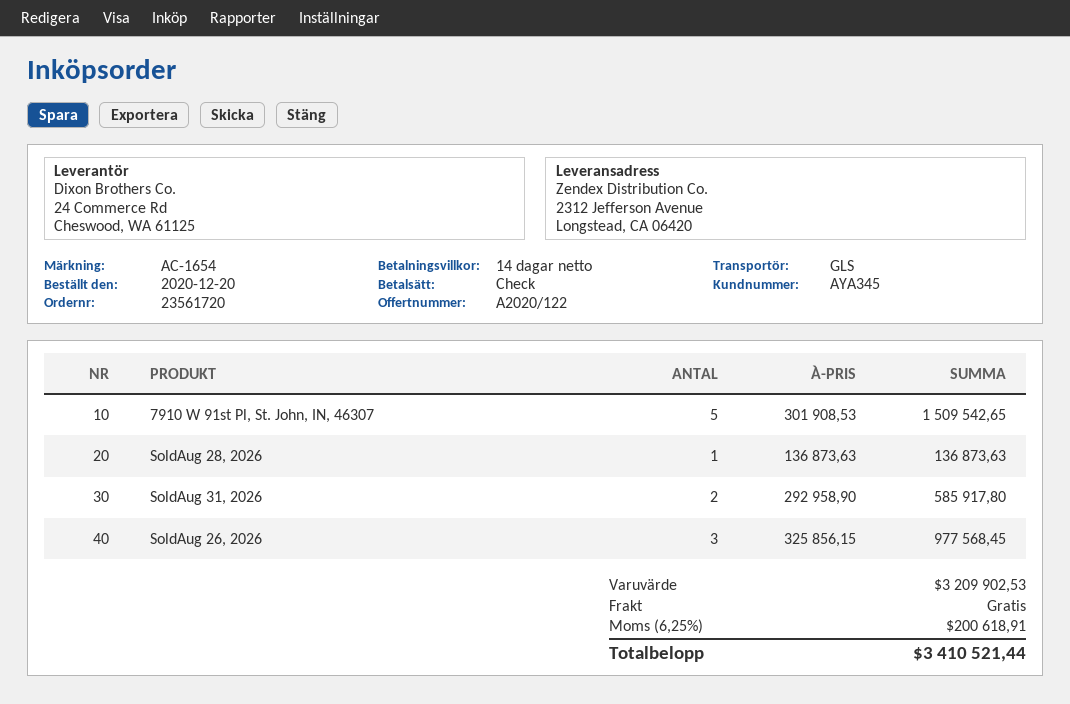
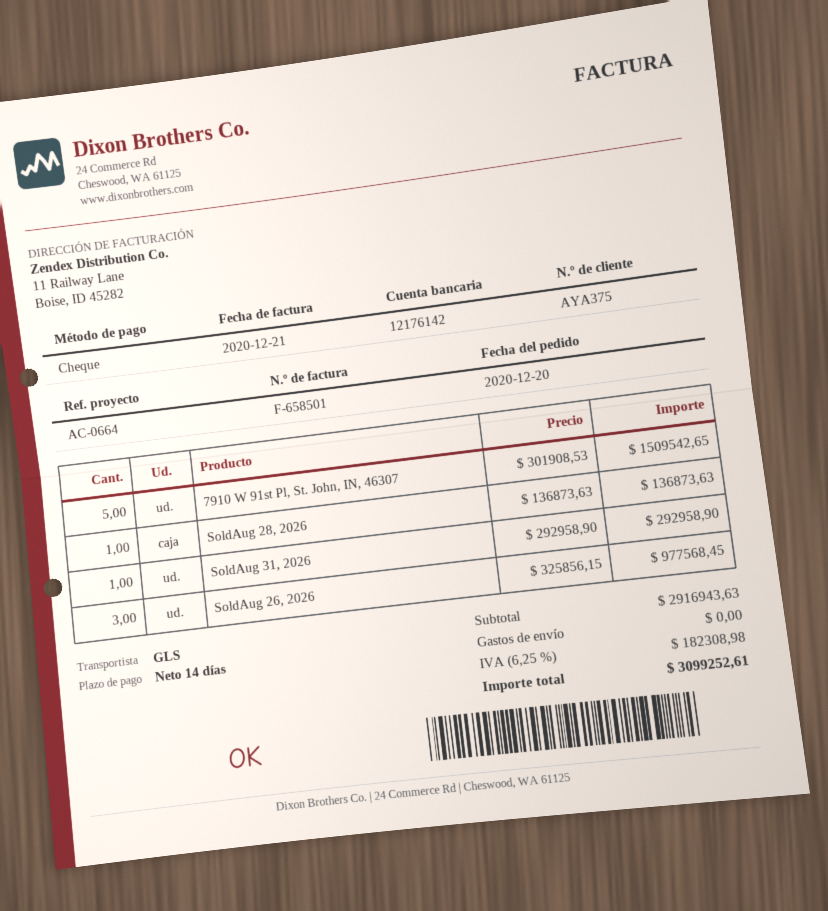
customer number: AYA345 -> AYA375
reference: AC-1654 -> AC-0664
SoldAug 31, 2026: 2 x 292958.90 = 585917.80 -> 1 x 292958.90 = 292958.90
subtotal: 3209902.53 -> 2916943.63
tax: 6.25% = 200618.91 -> 6.25% = 182308.98
total: 3410521.44 -> 3099252.61

